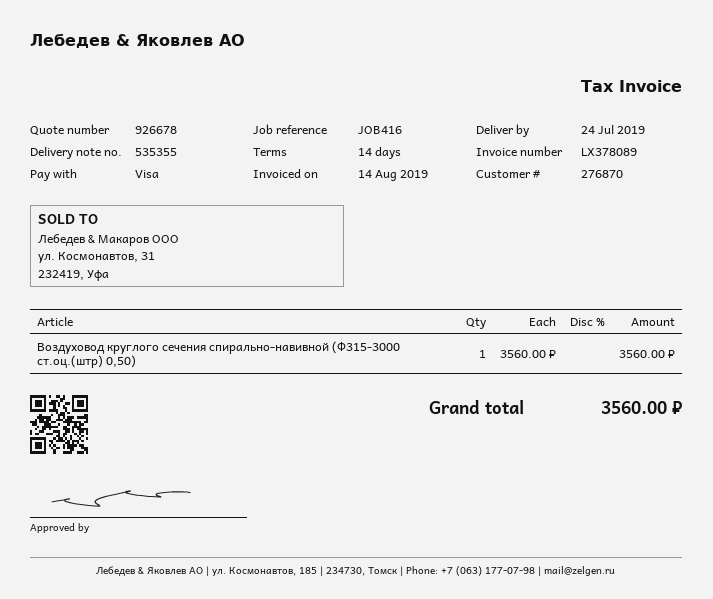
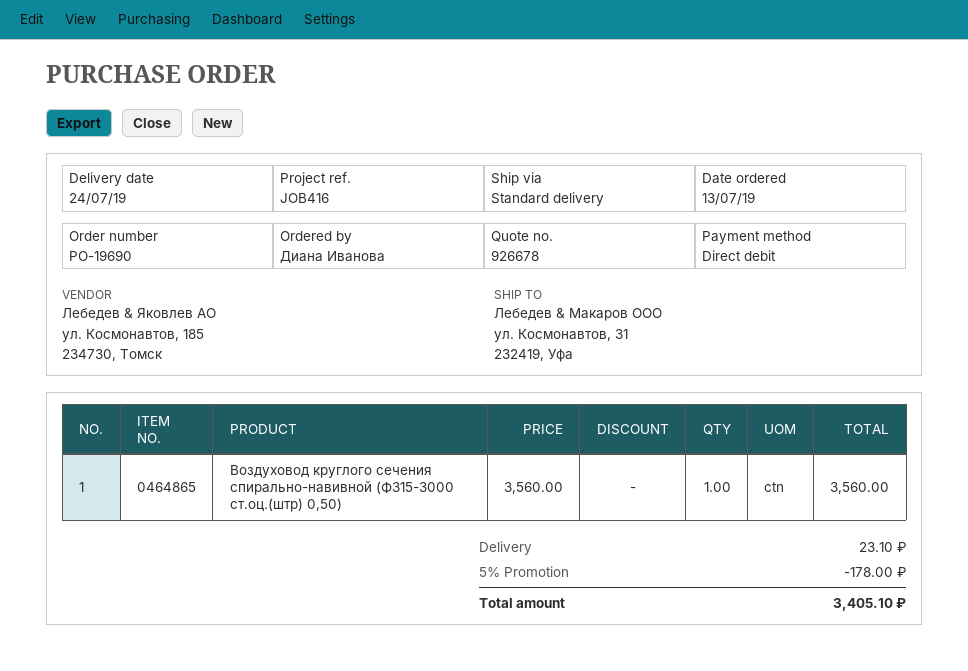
payment method: Visa -> direct debit
discount: none -> 5% = 178.00
shipping: none -> 23.10
total: 3560.00 -> 3405.10

